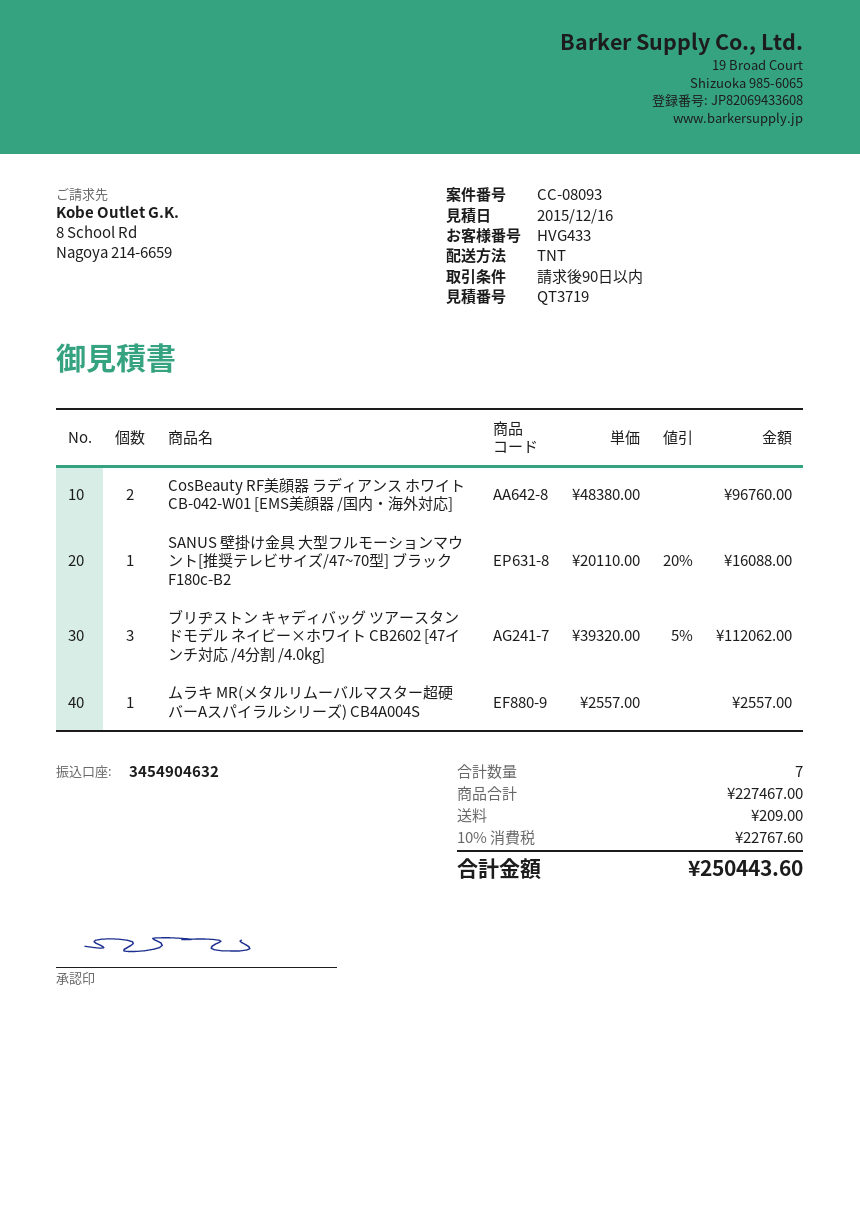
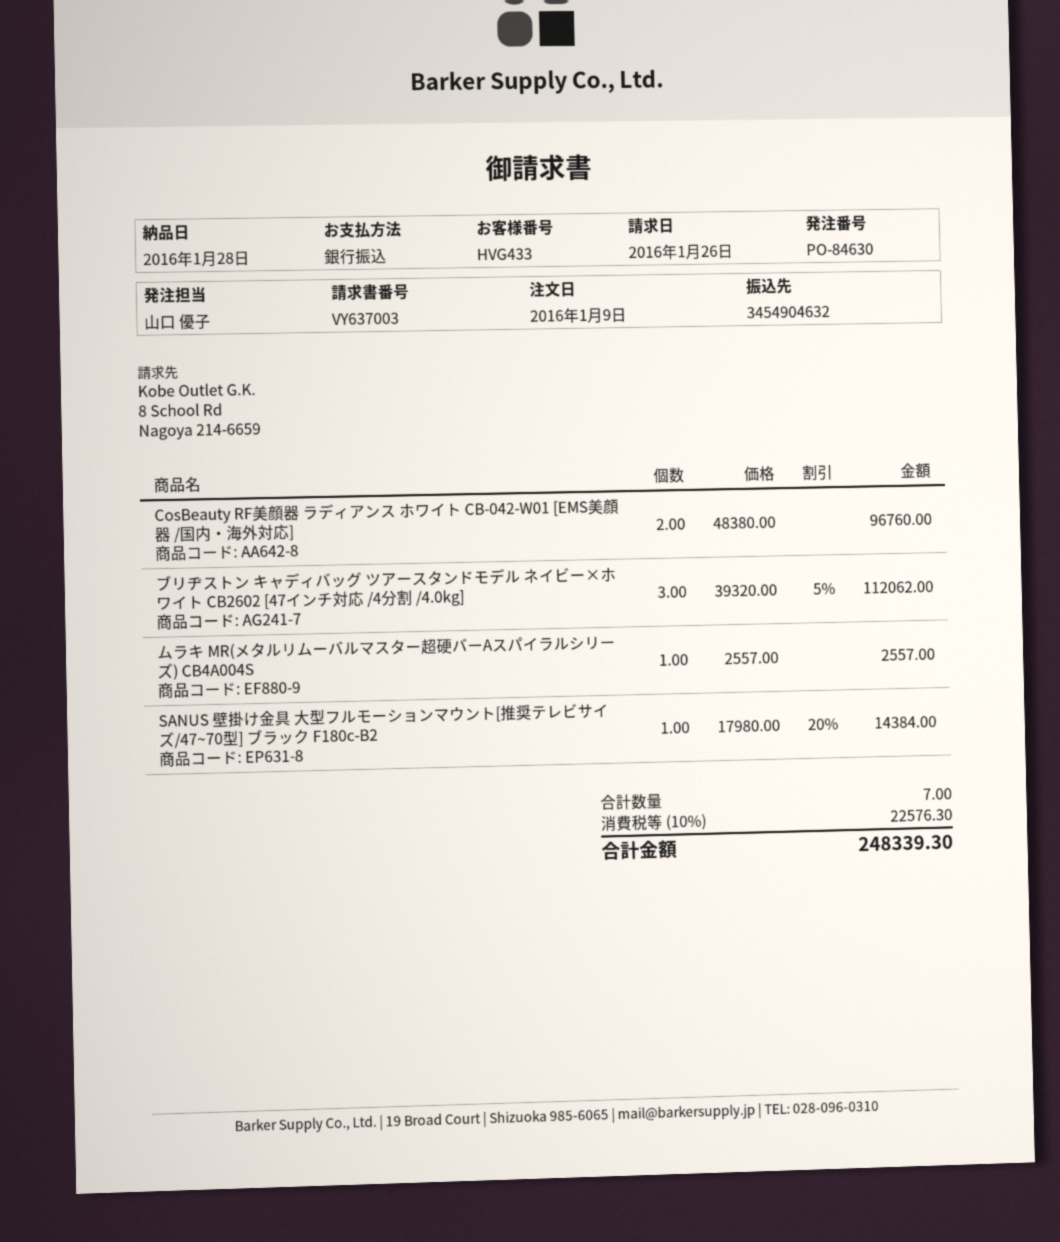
SANUS 壁掛け金具 大型フルモーションマウント[推奨テレビサイズ/47~70型] ブラック F180c-B2: 1 x 20110.00 - 20% = 16088.00 -> 1 x 17980.00 - 20% = 14384.00
shipping: 209.00 -> none
tax: 10% = 22767.60 -> 10% = 22576.30
total: 250443.60 -> 248339.30

